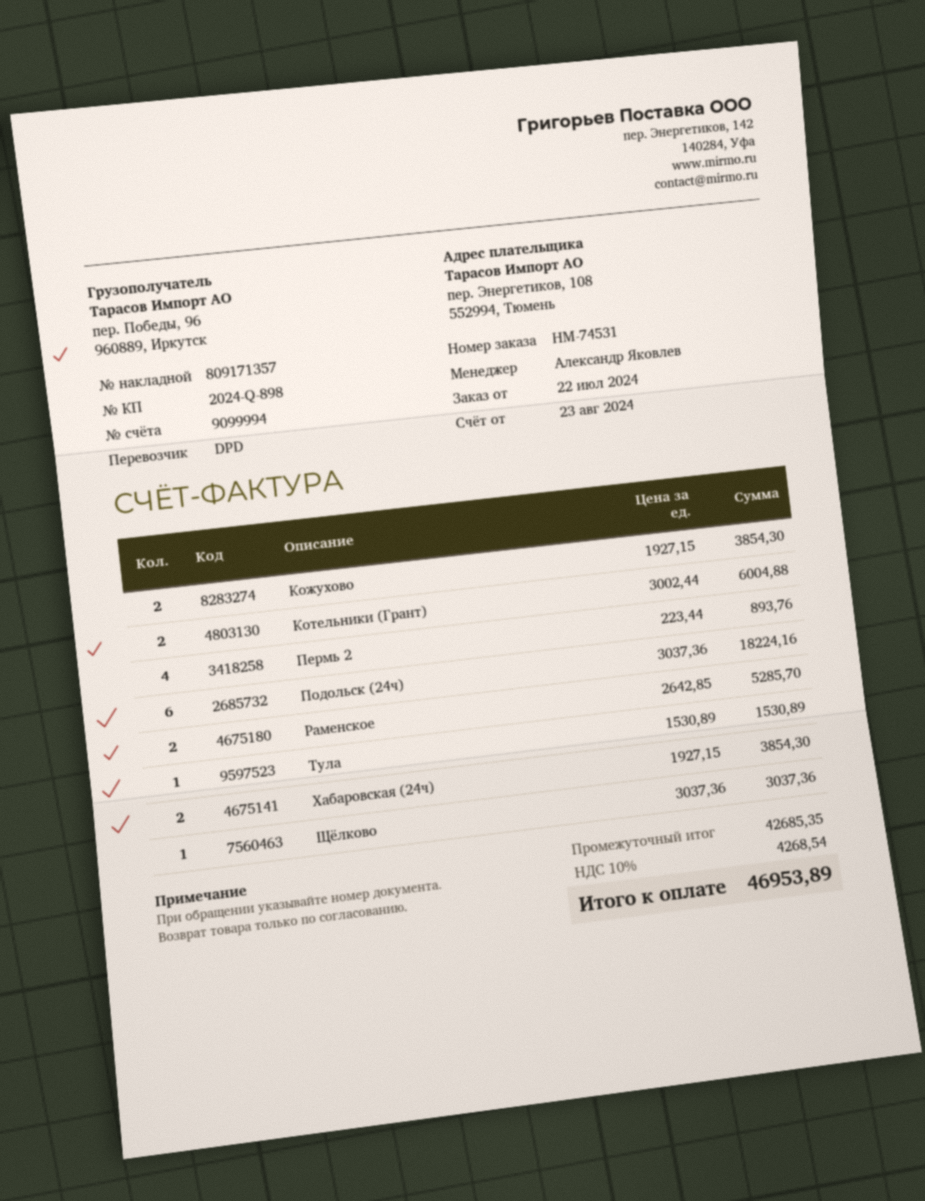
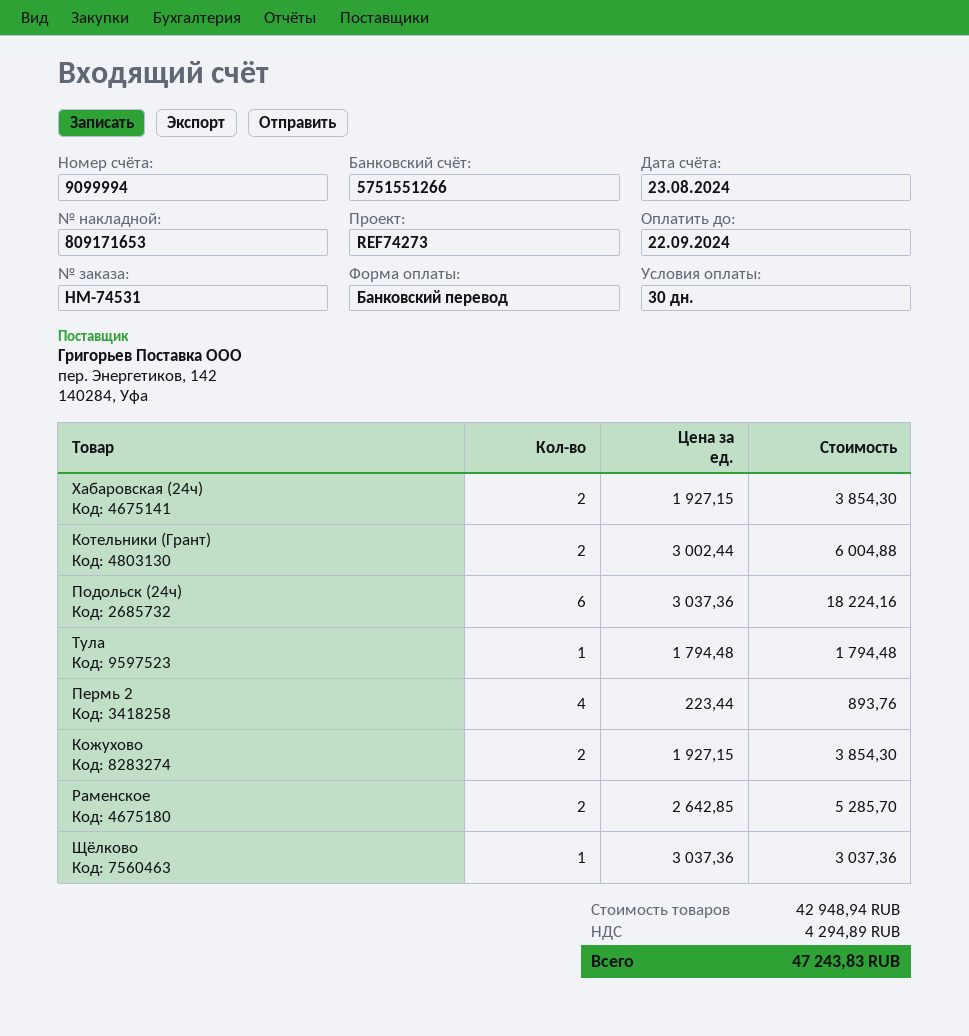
delivery note number: 809171357 -> 809171653
Тула: 1 x 1530.89 = 1530.89 -> 1 x 1794.48 = 1794.48
subtotal: 42685.35 -> 42948.94
tax: 4268.54 -> 4294.89
total: 46953.89 -> 47243.83

